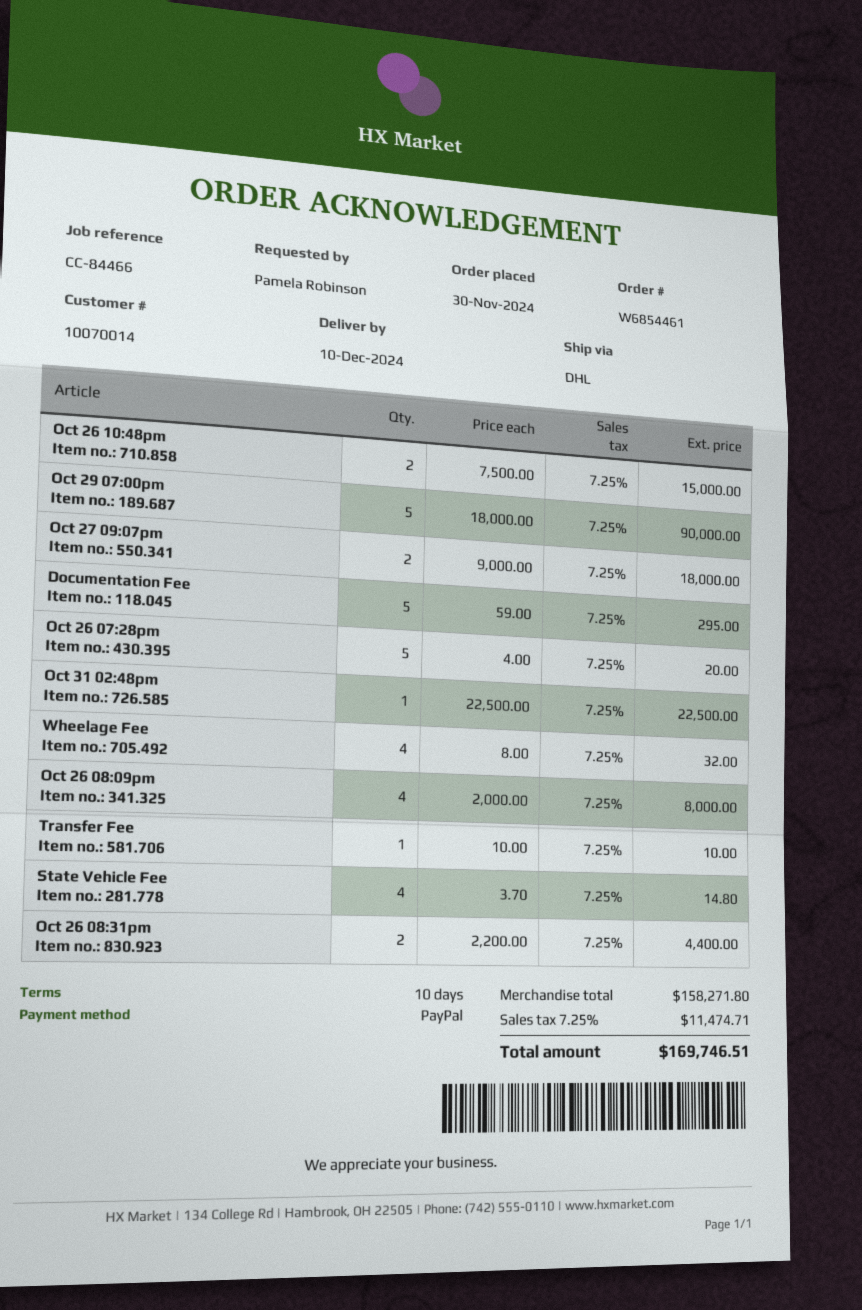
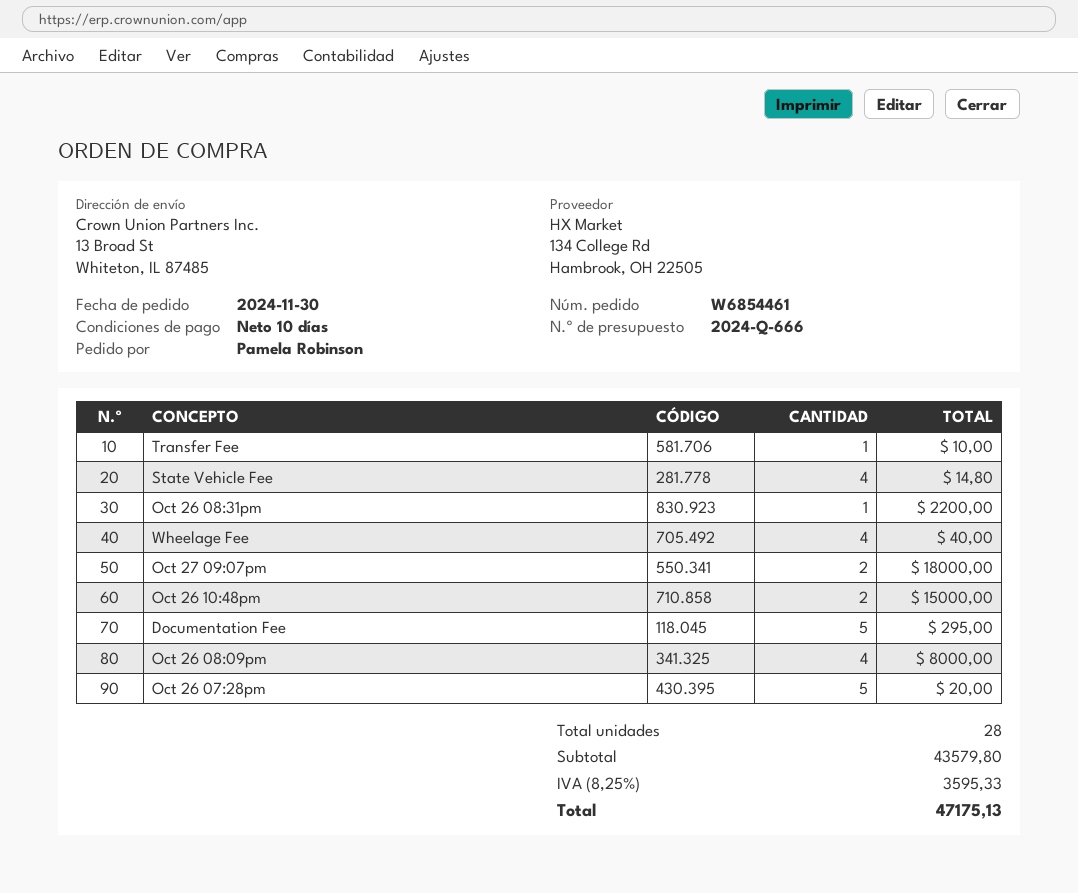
Oct 29 07:00pm: 5 for 90000.00 -> none
Oct 31 02:48pm: 1 for 22500.00 -> none
Wheelage Fee: 4 for 32.00 -> 4 for 40.00
Oct 26 08:31pm: 2 for 4400.00 -> 1 for 2200.00
subtotal: 158271.80 -> 43579.80
tax: 7.25% = 11474.71 -> 8.25% = 3595.33
total: 169746.51 -> 47175.13

